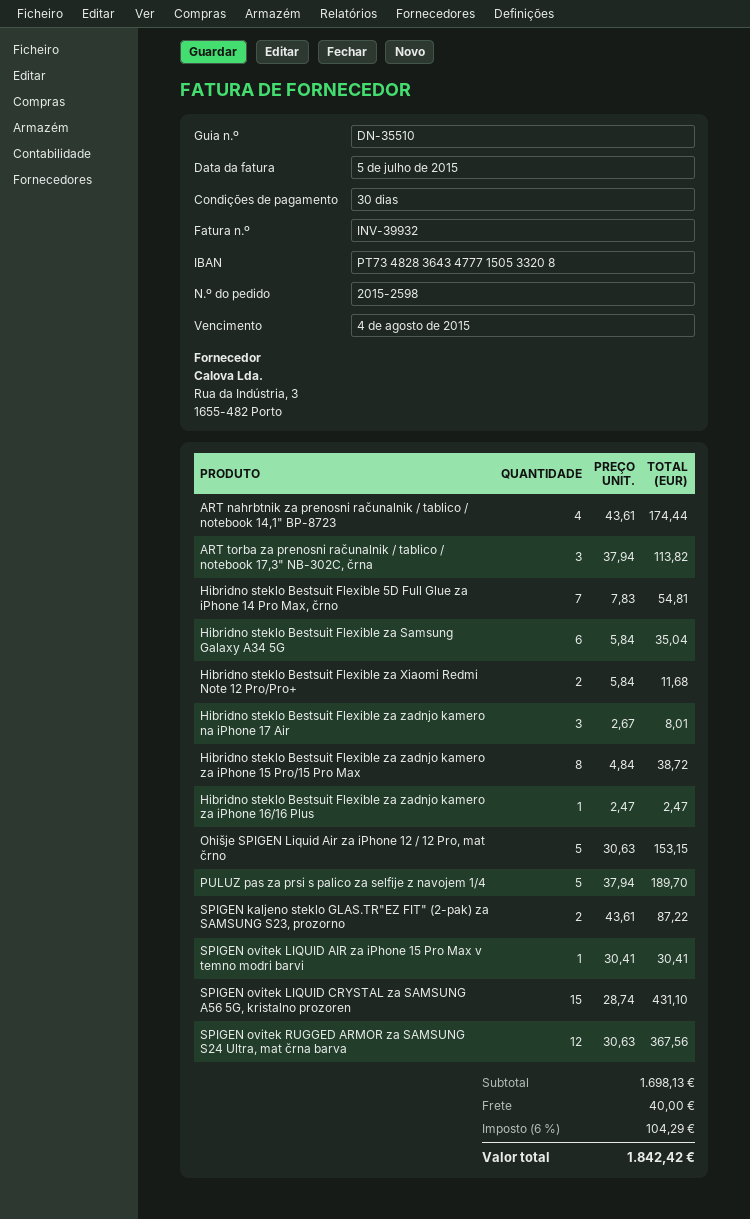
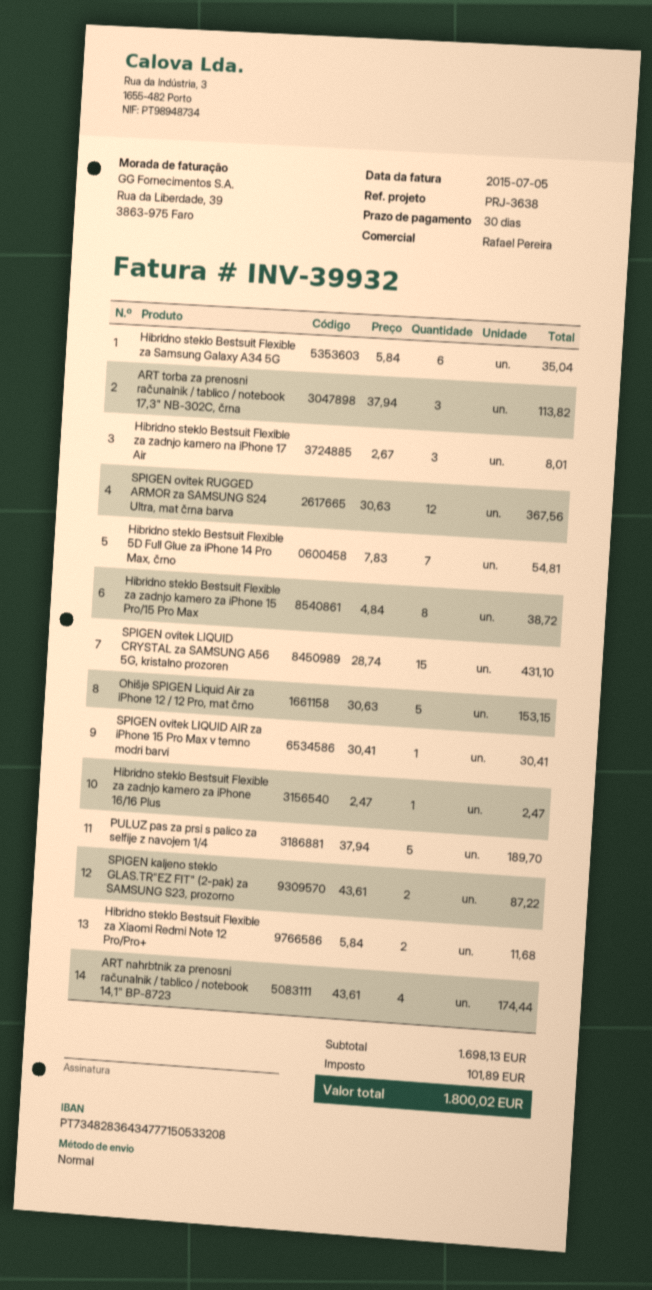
shipping: 40.00 -> none
tax: 104.29 -> 101.89
total: 1842.42 -> 1800.02

